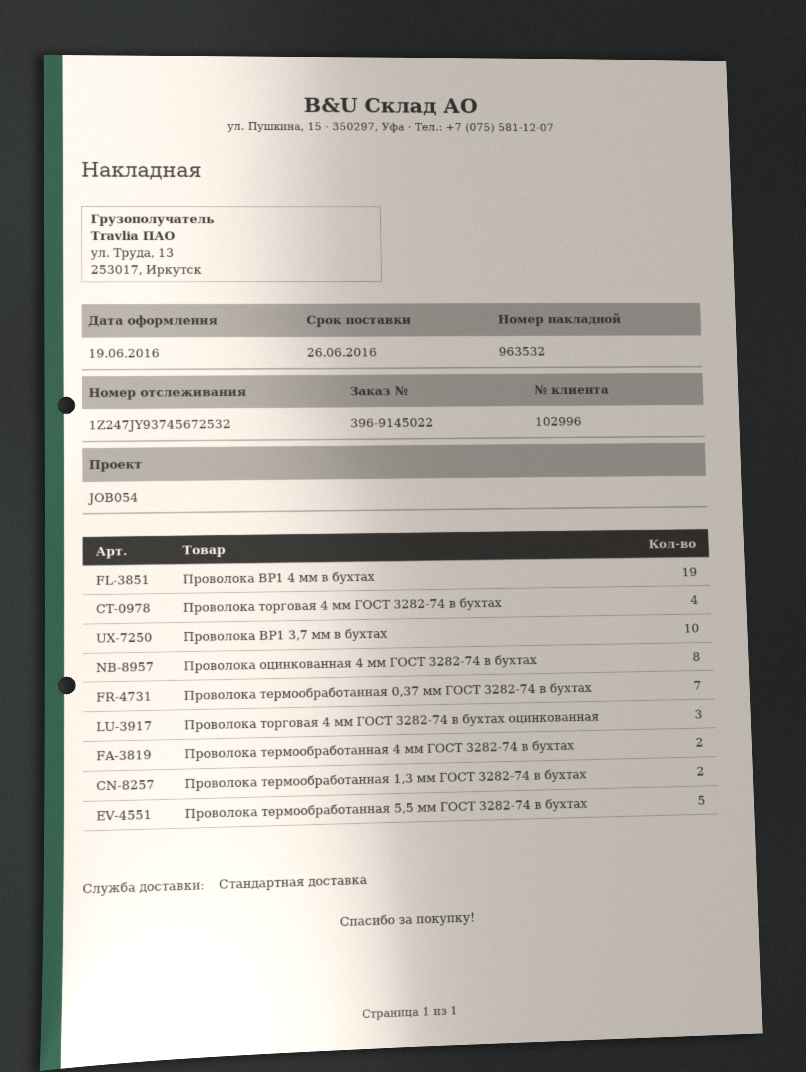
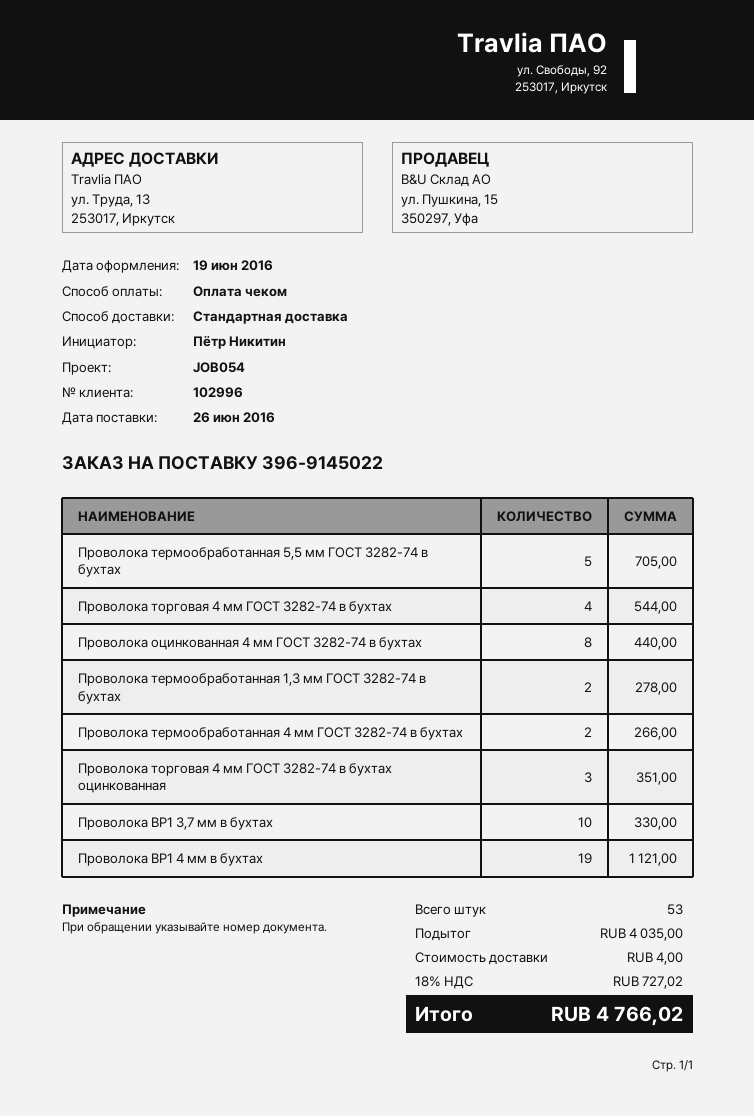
Проволока термообработанная 0,37 мм ГОСТ 3282-74 в бухтах: 7 -> none

